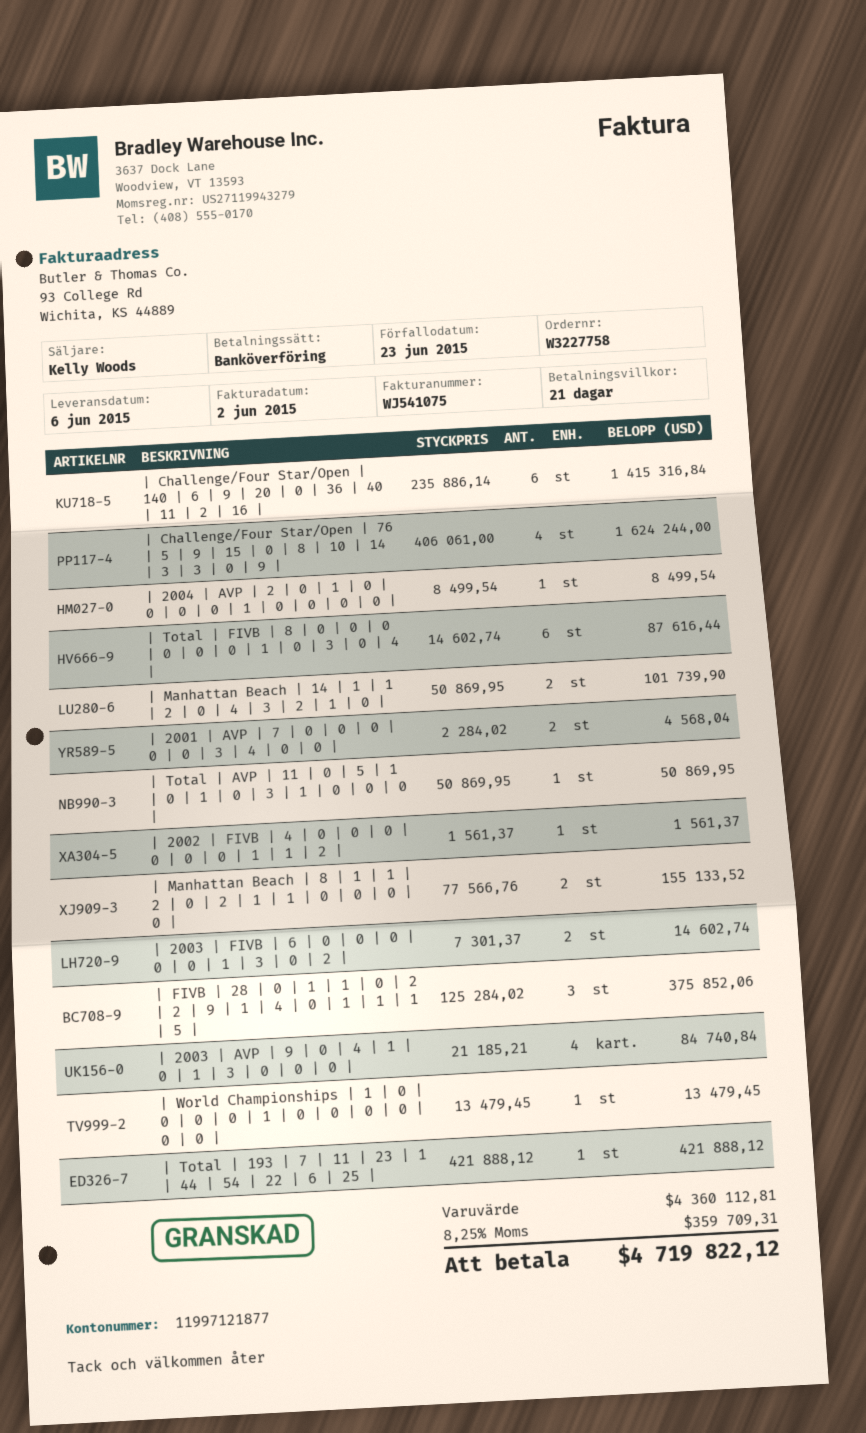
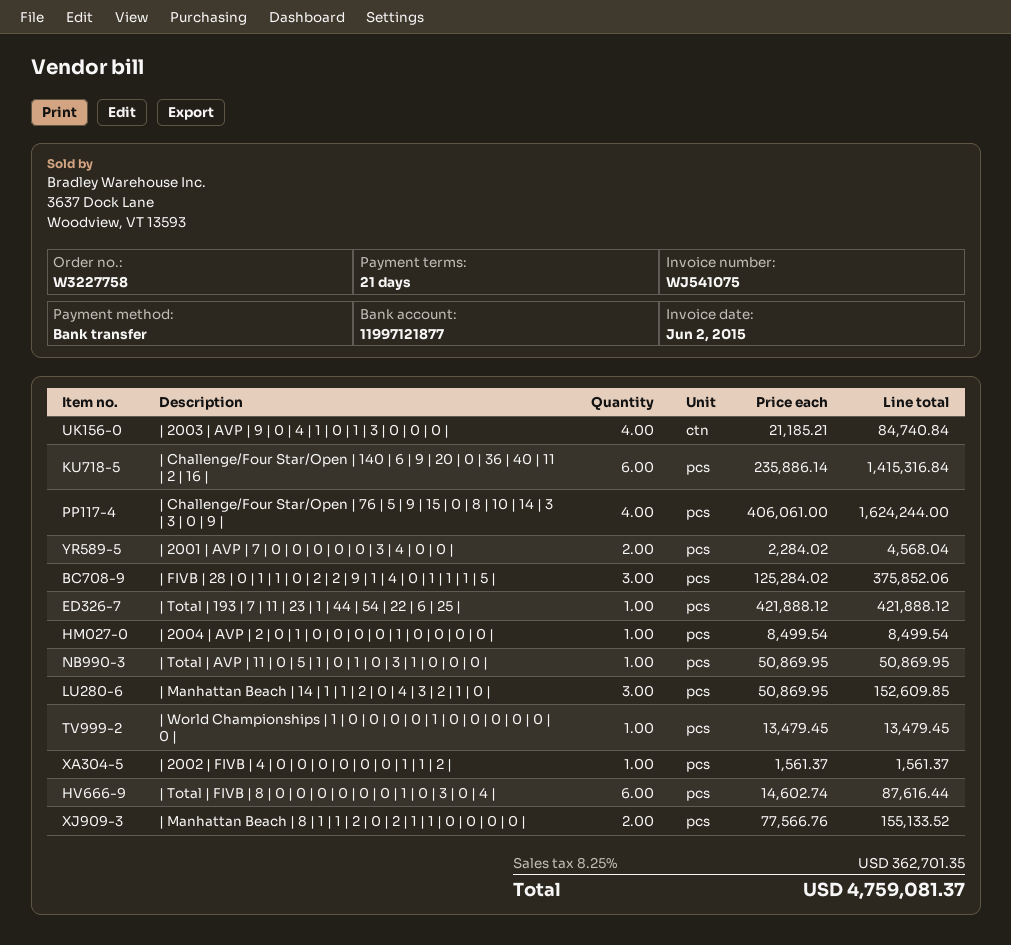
| Manhattan Beach | 14 | 1 | 1 | 2 | 0 | 4 | 3 | 2 | 1 | 0 |: 2 x 50869.95 = 101739.90 -> 3 x 50869.95 = 152609.85
| 2003 | FIVB | 6 | 0 | 0 | 0 | 0 | 0 | 1 | 3 | 0 | 2 |: 2 x 7301.37 = 14602.74 -> none
tax: 8.25% = 359709.31 -> 8.25% = 362701.35
total: 4719822.12 -> 4759081.37

